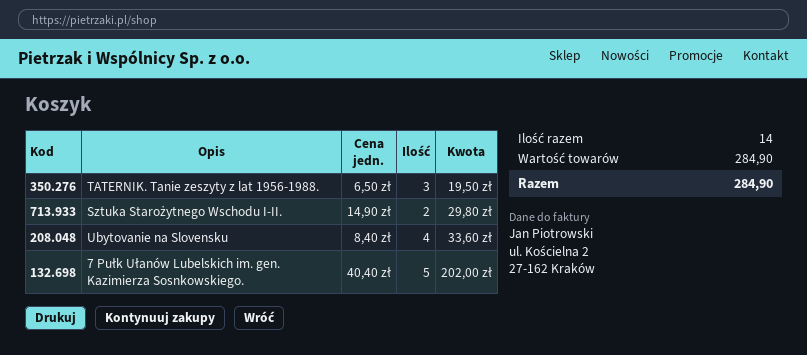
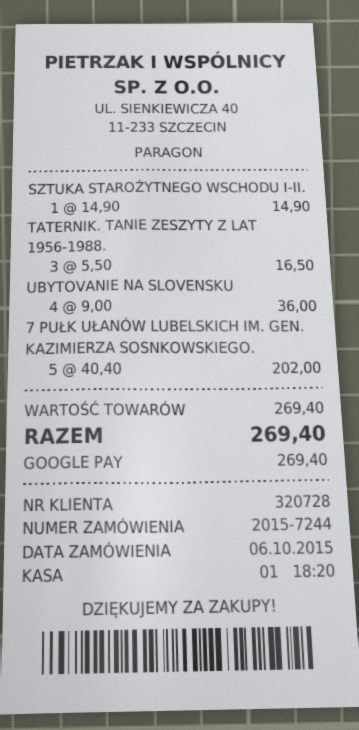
TATERNIK. Tanie zeszyty z lat 1956-1988.: 3 x 6.50 = 19.50 -> 3 x 5.50 = 16.50
Sztuka Starożytnego Wschodu I-II.: 2 x 14.90 = 29.80 -> 1 x 14.90 = 14.90
Ubytovanie na Slovensku: 4 x 8.40 = 33.60 -> 4 x 9.00 = 36.00
subtotal: 284.90 -> 269.40
total: 284.90 -> 269.40

